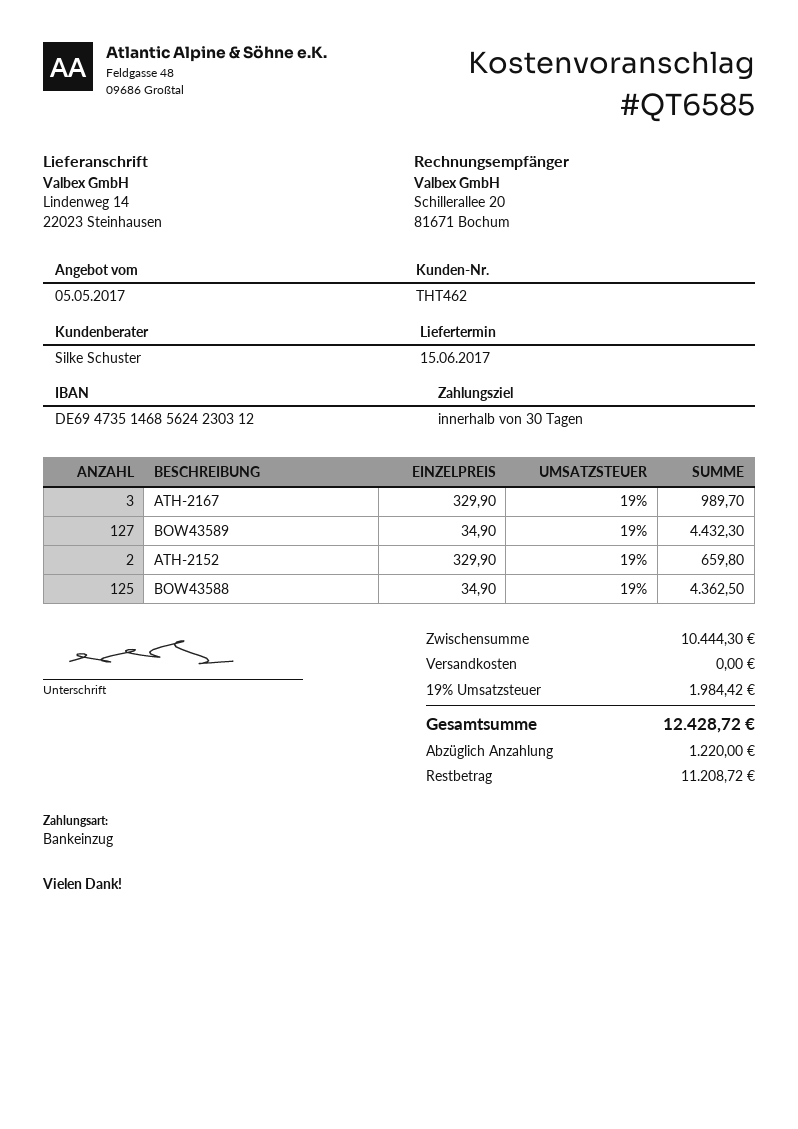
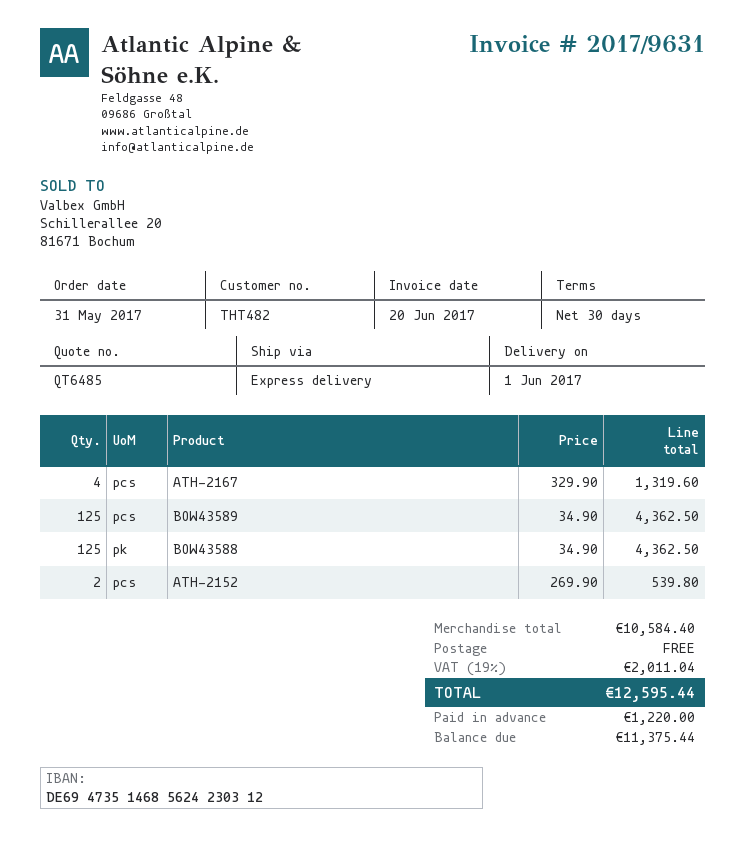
quote number: QT6585 -> QT6485
delivery date: 2017-06-15 -> 2017-06-01
customer number: THT462 -> THT482
ATH-2167: 3 x 329.90 = 989.70 -> 4 x 329.90 = 1319.60
BOW43589: 127 x 34.90 = 4432.30 -> 125 x 34.90 = 4362.50
ATH-2152: 2 x 329.90 = 659.80 -> 2 x 269.90 = 539.80
subtotal: 10444.30 -> 10584.40
tax: 19% = 1984.42 -> 19% = 2011.04
total: 12428.72 -> 12595.44
balance: 11208.72 -> 11375.44

